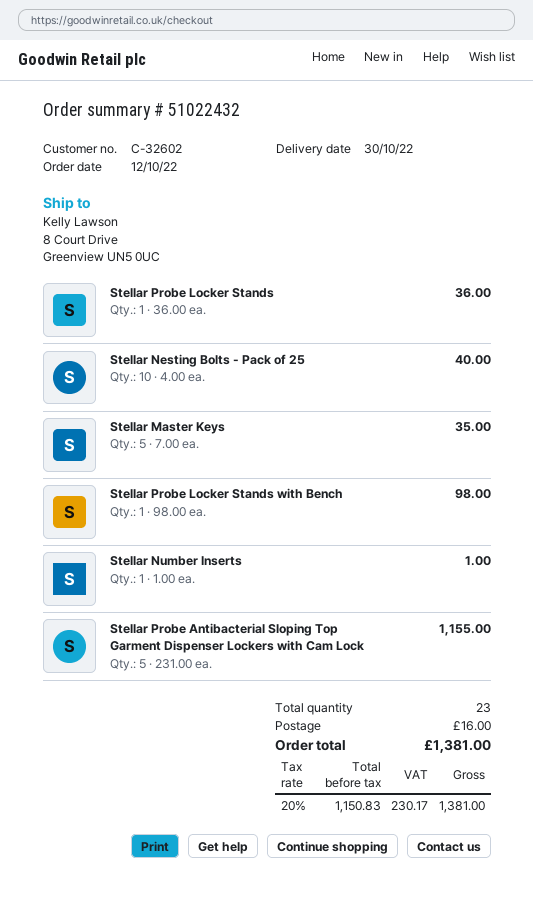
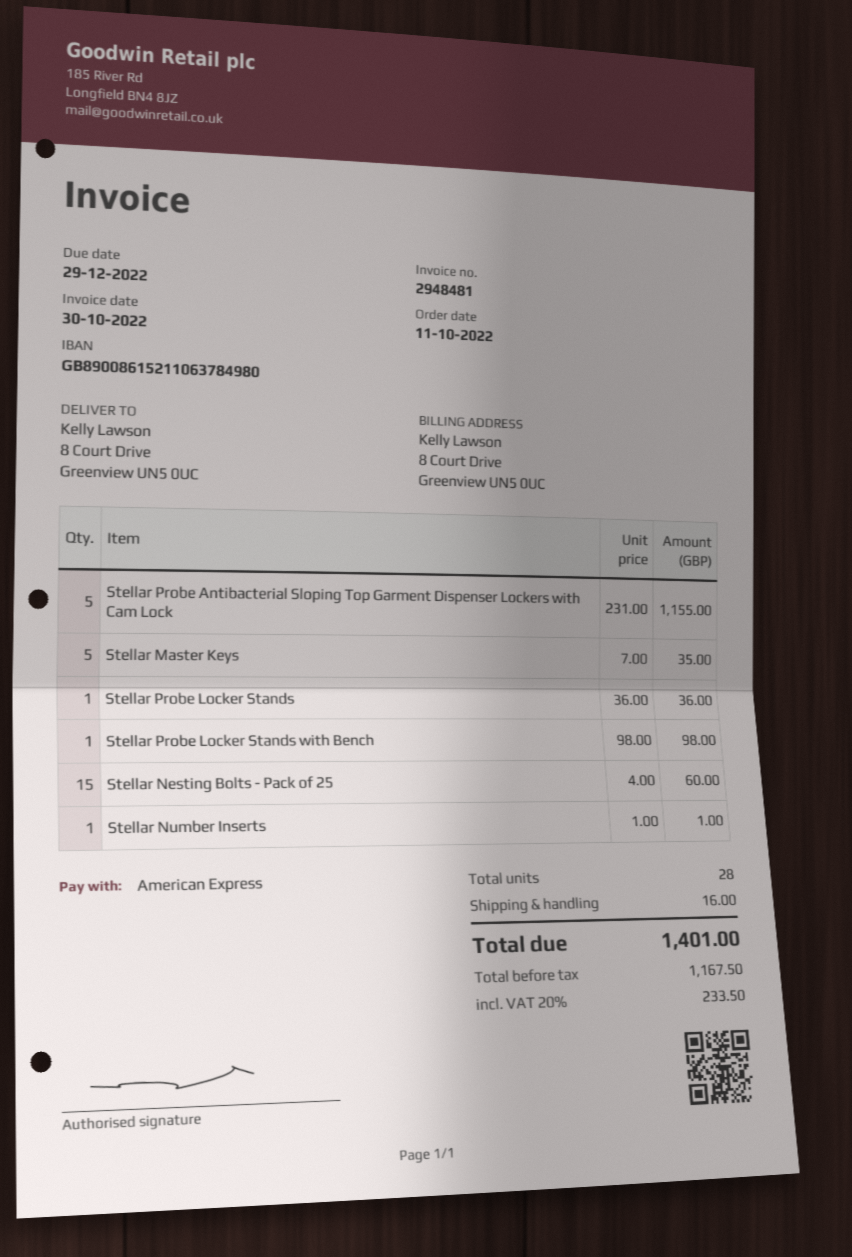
order date: 2022-10-12 -> 2022-10-11
Stellar Nesting Bolts - Pack of 25: 10 x 4.00 = 40.00 -> 15 x 4.00 = 60.00
total quantity: 23 -> 28
net: 1150.83 -> 1167.50
tax: 20% = 230.17 -> 20% = 233.50
total: 1381.00 -> 1401.00

